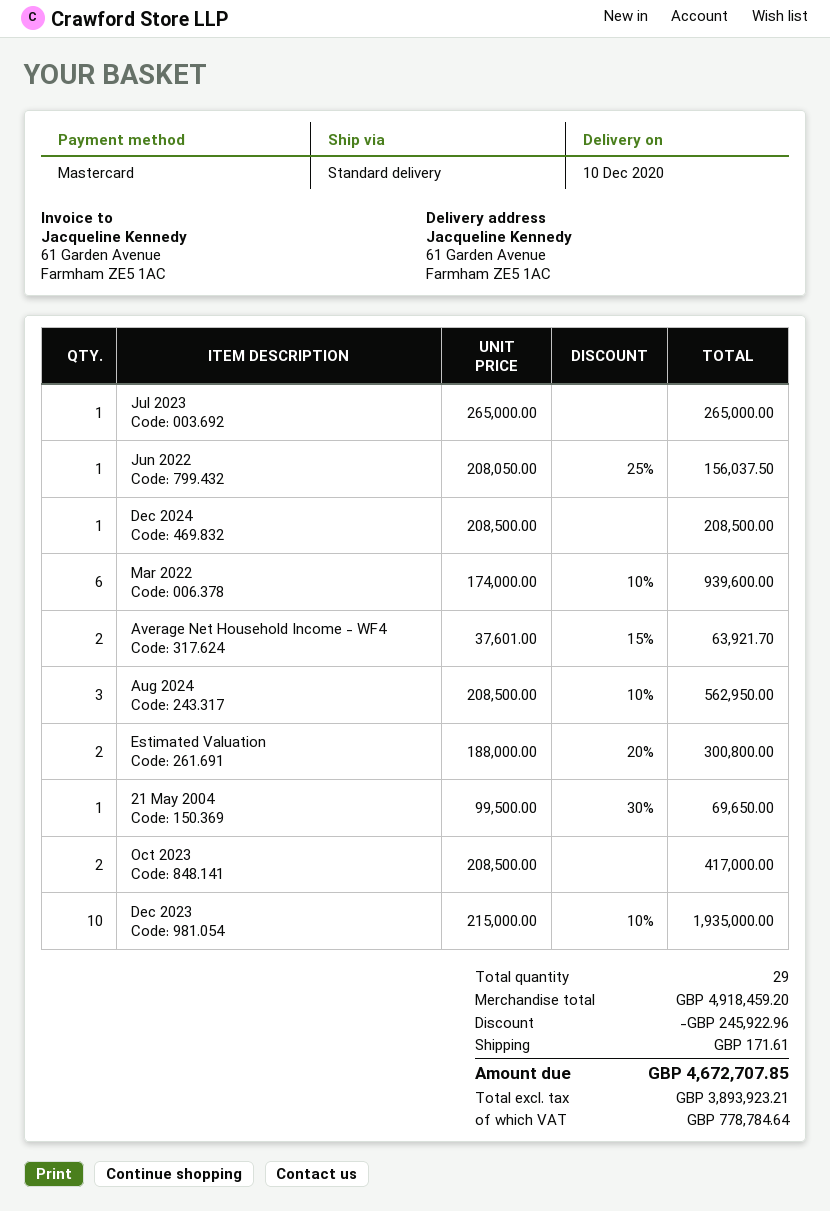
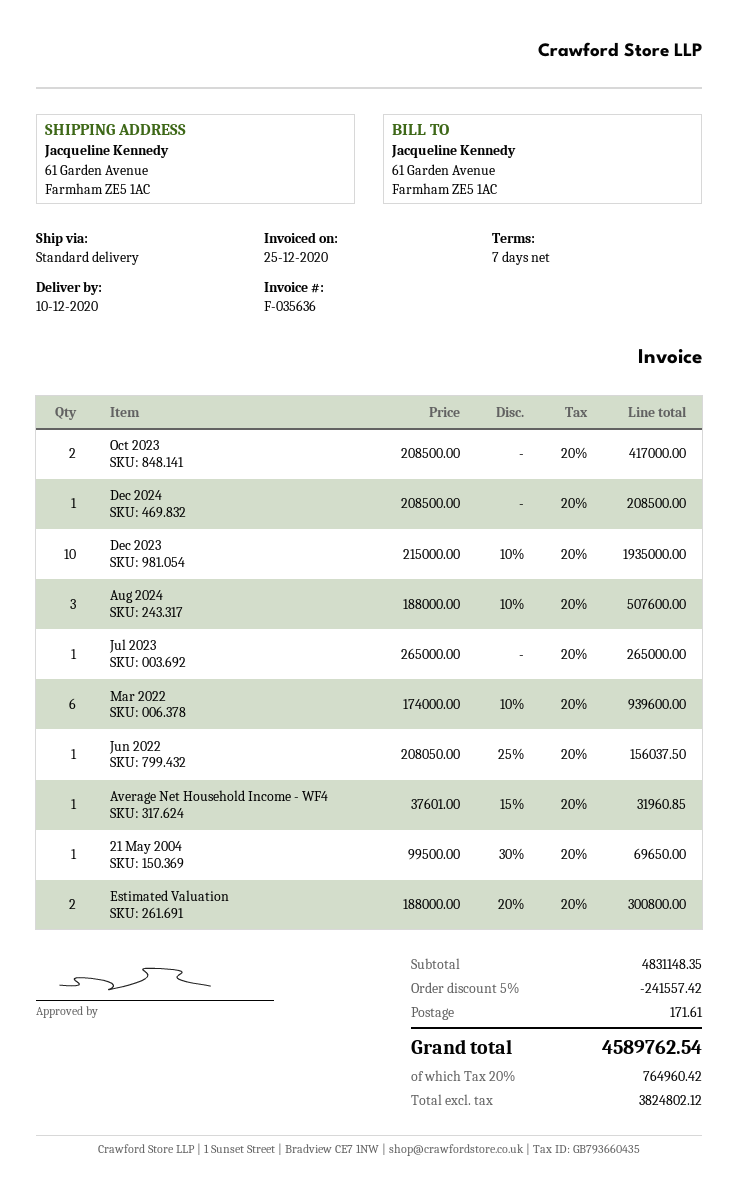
Average Net Household Income - WF4: 2 x 37601.00 - 15% = 63921.70 -> 1 x 37601.00 - 15% = 31960.85
Aug 2024: 3 x 208500.00 - 10% = 562950.00 -> 3 x 188000.00 - 10% = 507600.00
subtotal: 4918459.20 -> 4831148.35
discount: 245922.96 -> 241557.42
net: 3893923.21 -> 3824802.12
tax: 778784.64 -> 764960.42
total: 4672707.85 -> 4589762.54

